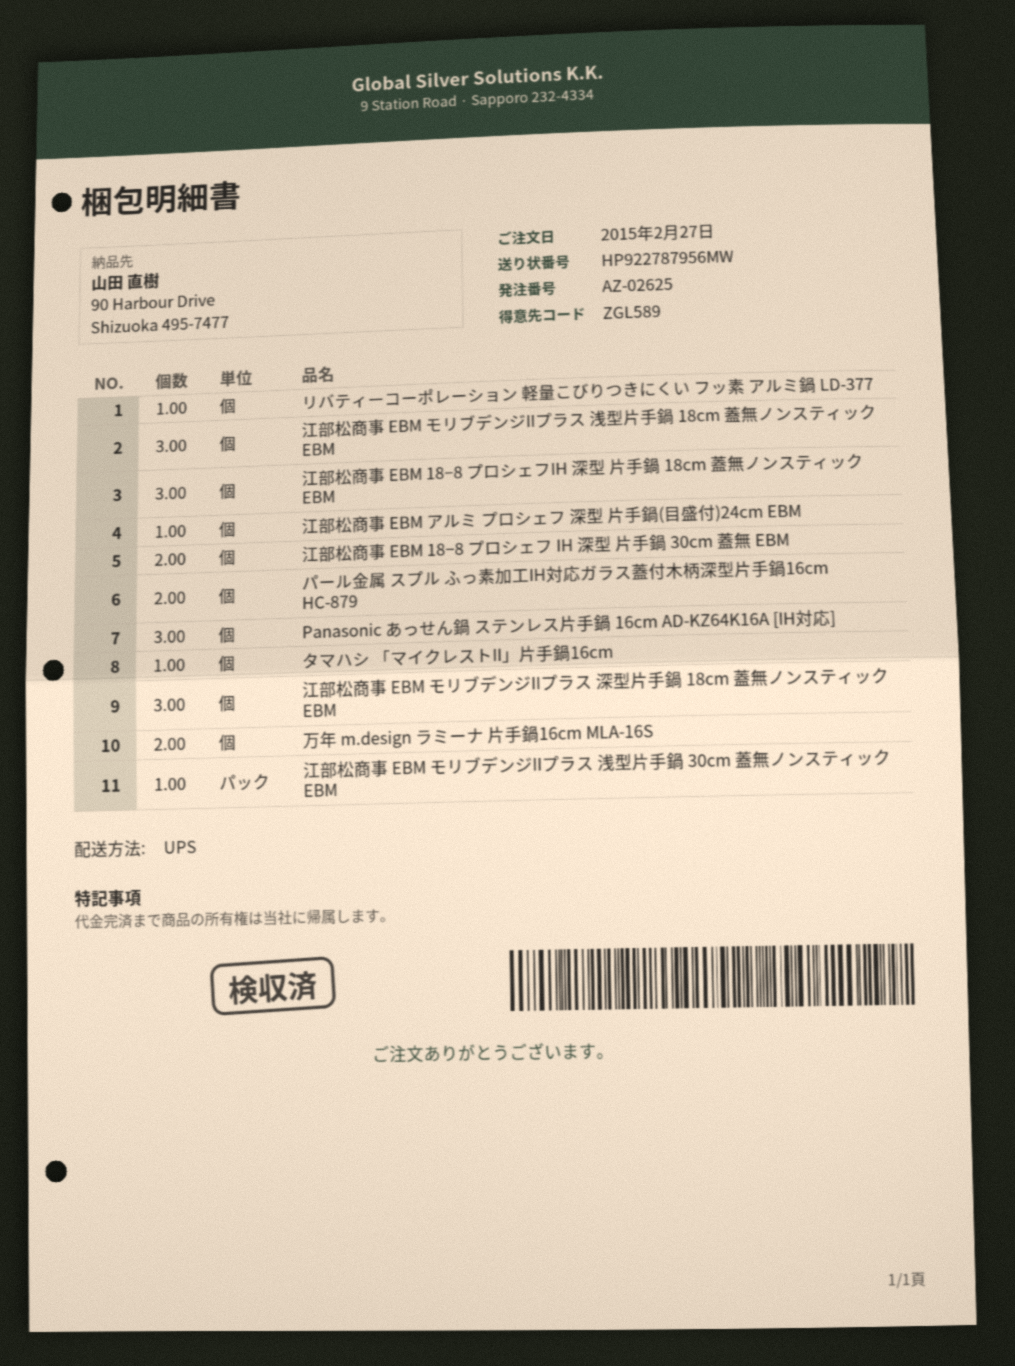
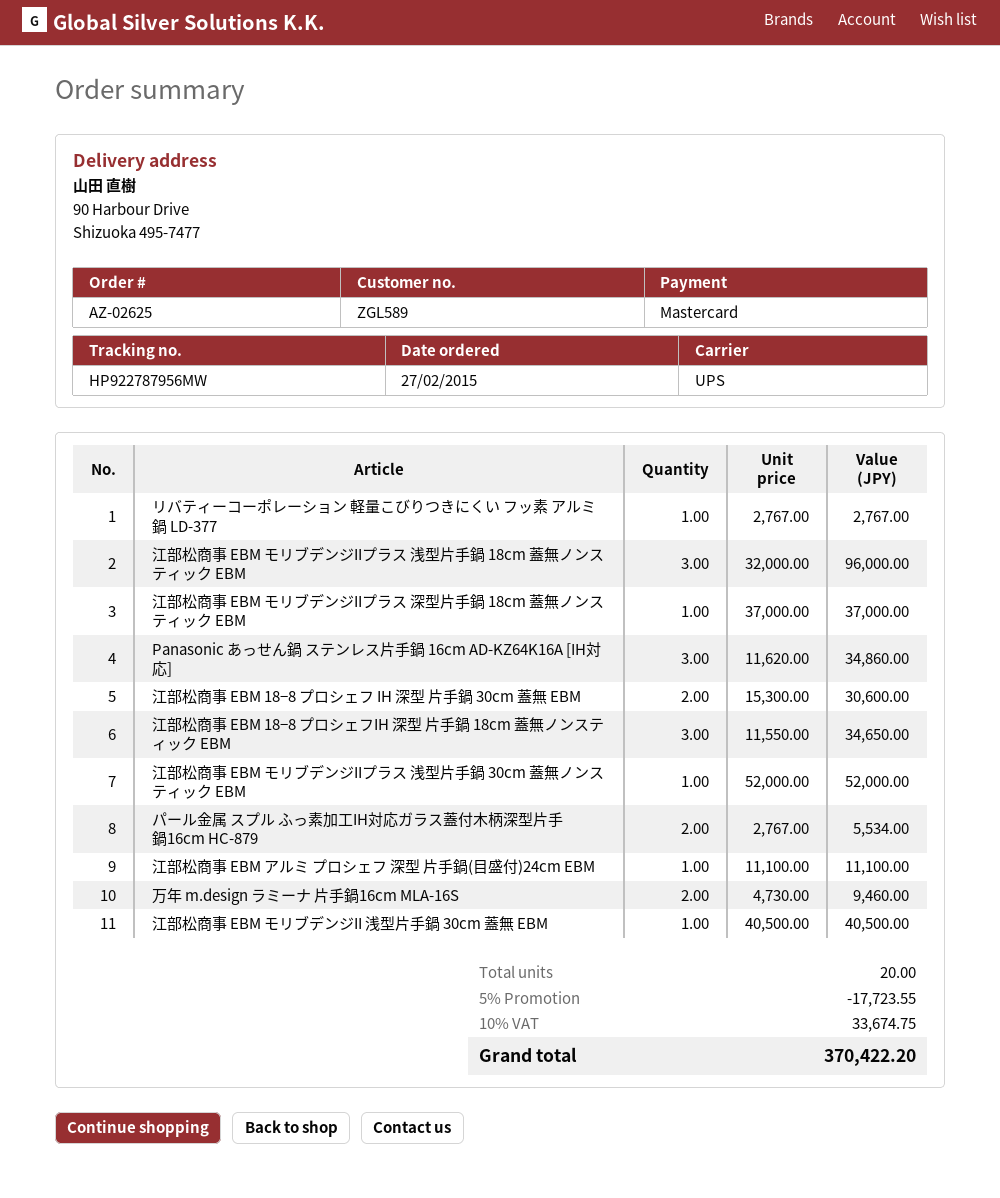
タマハシ 「マイクレストII」片手鍋16cm: 1 -> none
江部松商事 EBM モリブデンジIIプラス 深型片手鍋 18cm 蓋無ノンスティック EBM: 3 -> 1
江部松商事 EBM モリブデンジII 浅型片手鍋 30cm 蓋無 EBM: none -> 1

